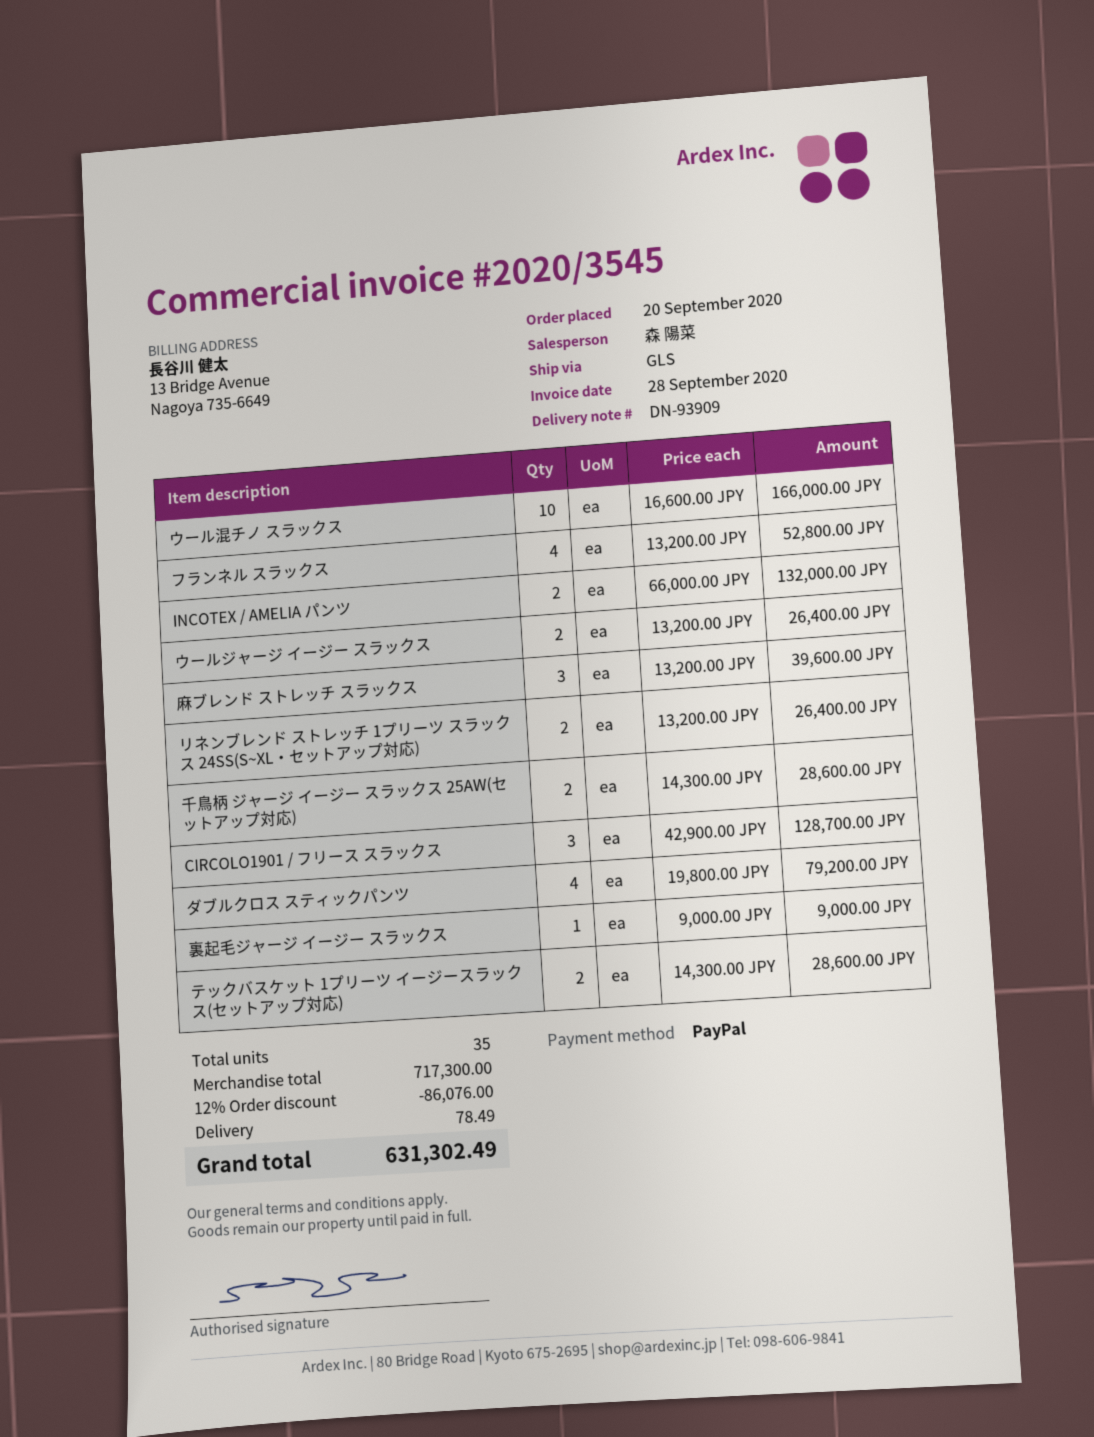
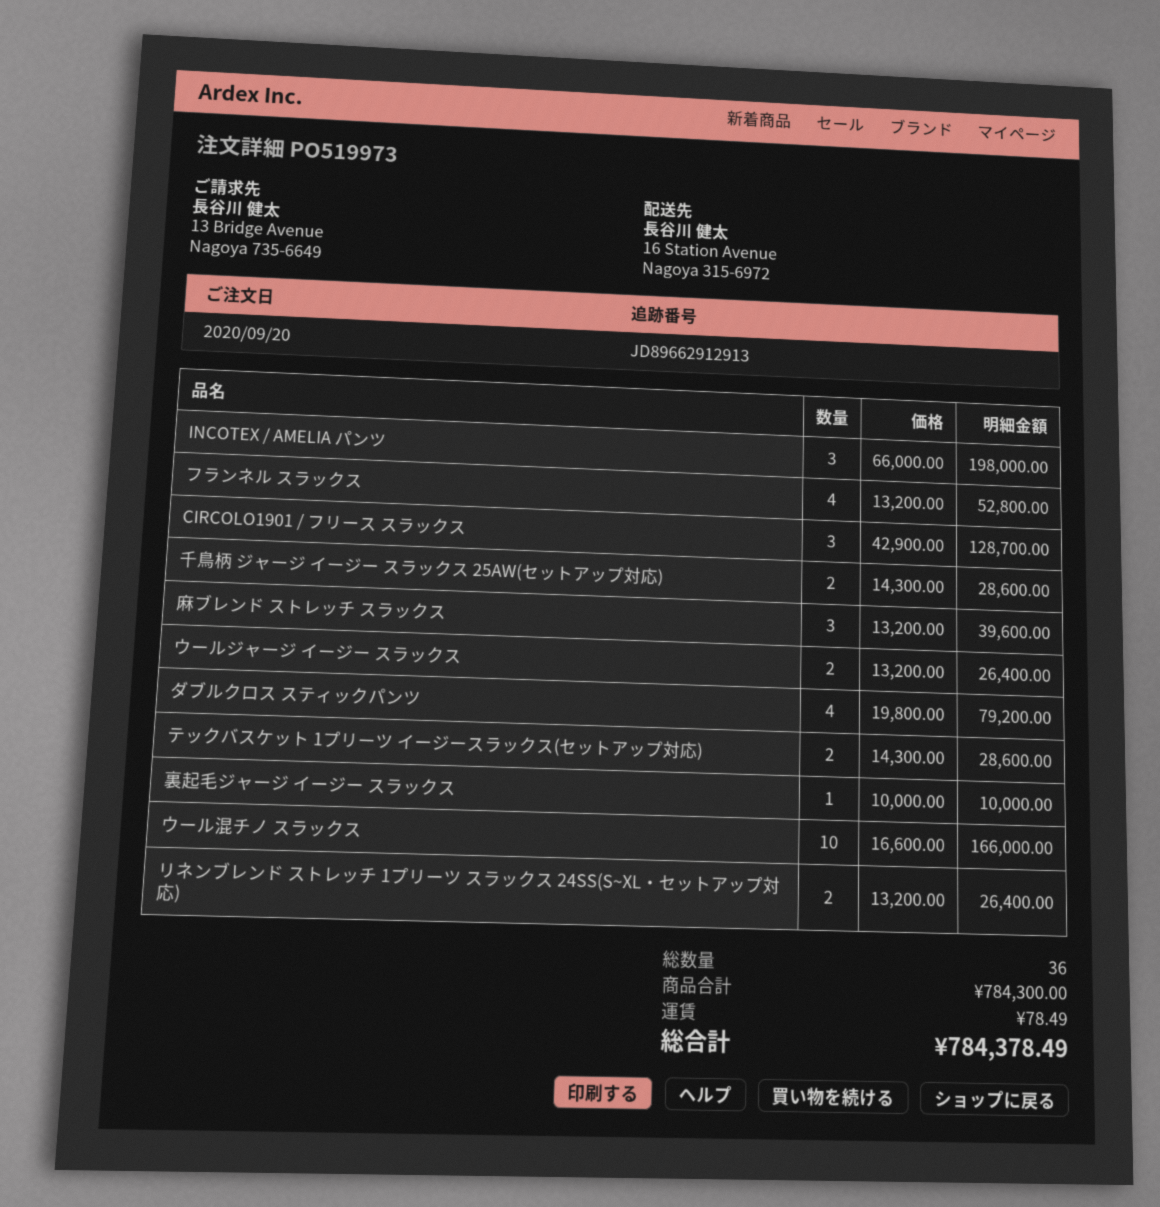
INCOTEX / AMELIA パンツ: 2 x 66000.00 = 132000.00 -> 3 x 66000.00 = 198000.00
裏起毛ジャージ イージー スラックス: 1 x 9000.00 = 9000.00 -> 1 x 10000.00 = 10000.00
total quantity: 35 -> 36
subtotal: 717300.00 -> 784300.00
discount: 12% = 86076.00 -> none
total: 631302.49 -> 784378.49

